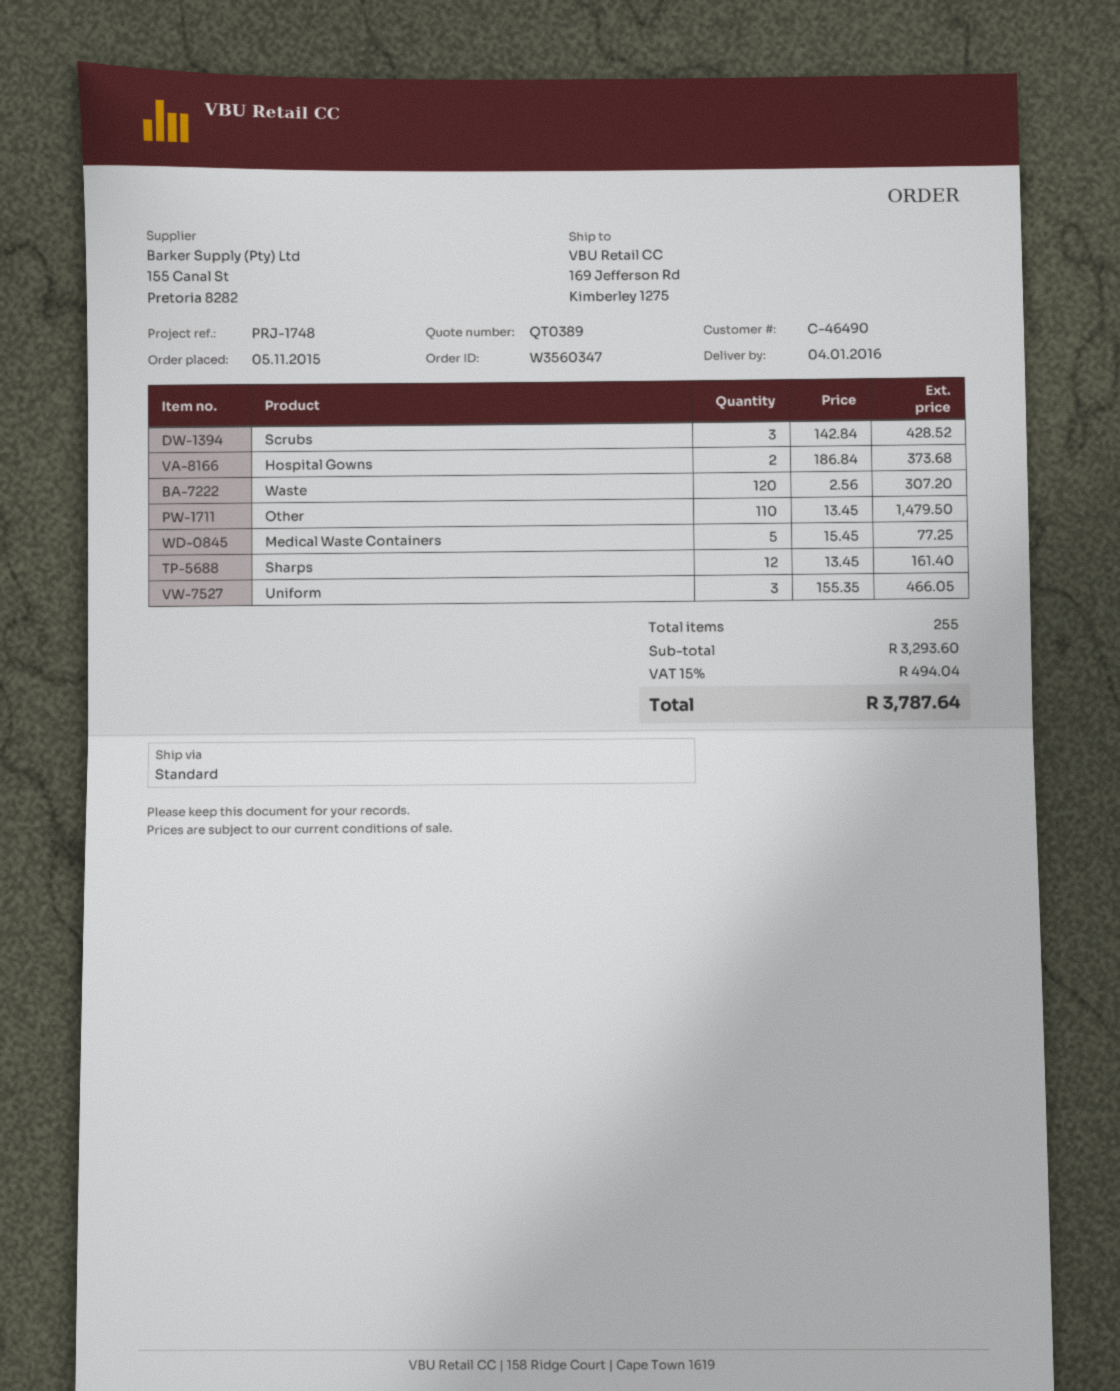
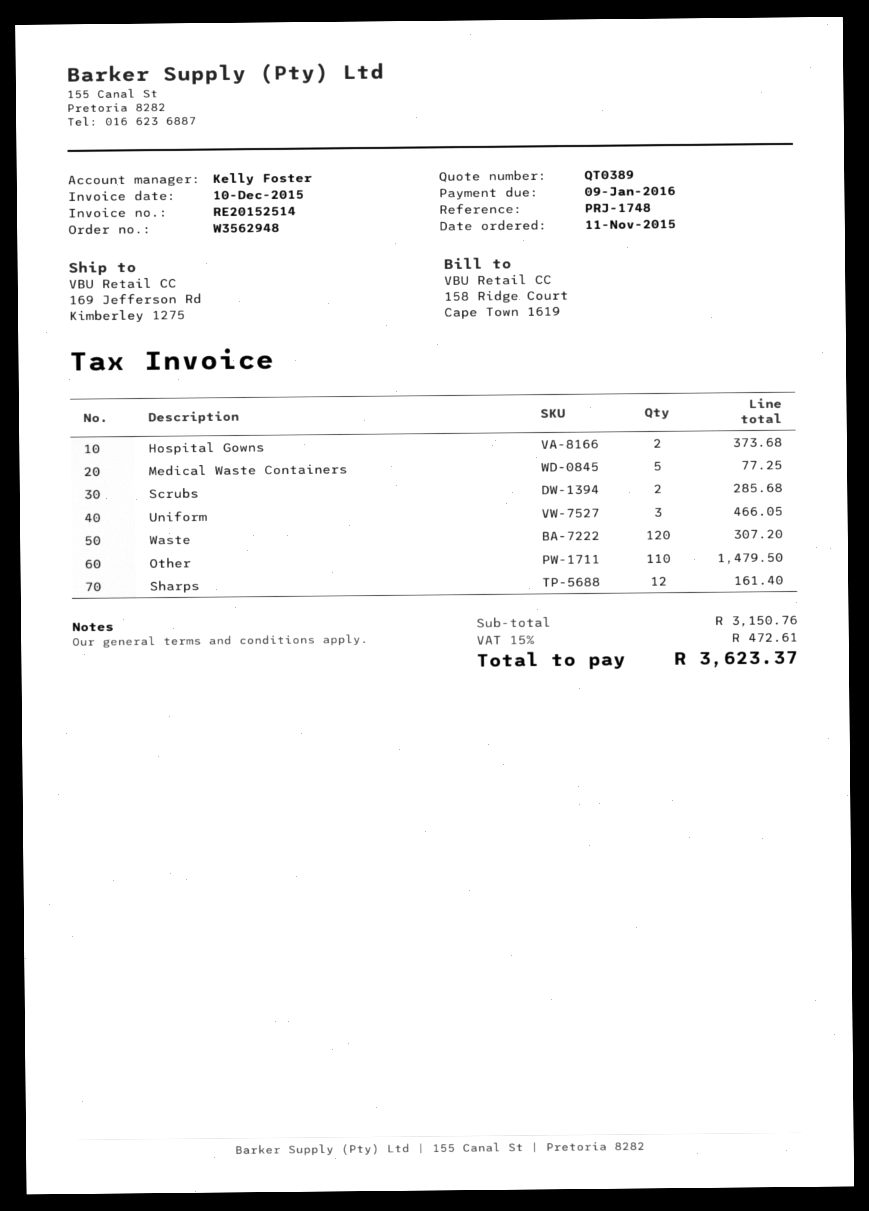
order number: W3560347 -> W3562948
order date: 2015-11-05 -> 2015-11-11
Scrubs: 3 for 428.52 -> 2 for 285.68
subtotal: 3293.60 -> 3150.76
tax: 15% = 494.04 -> 15% = 472.61
total: 3787.64 -> 3623.37

